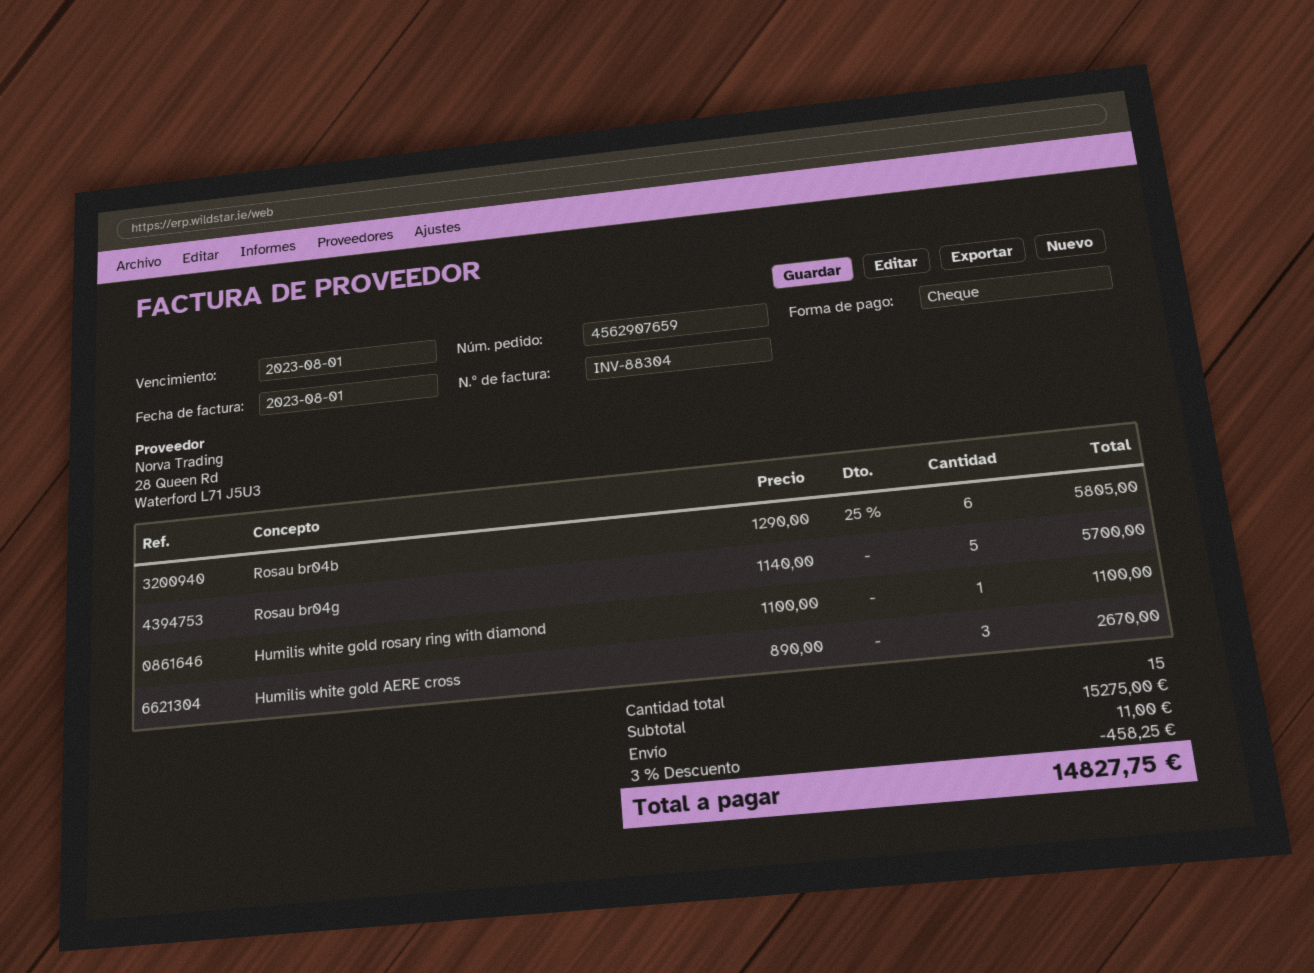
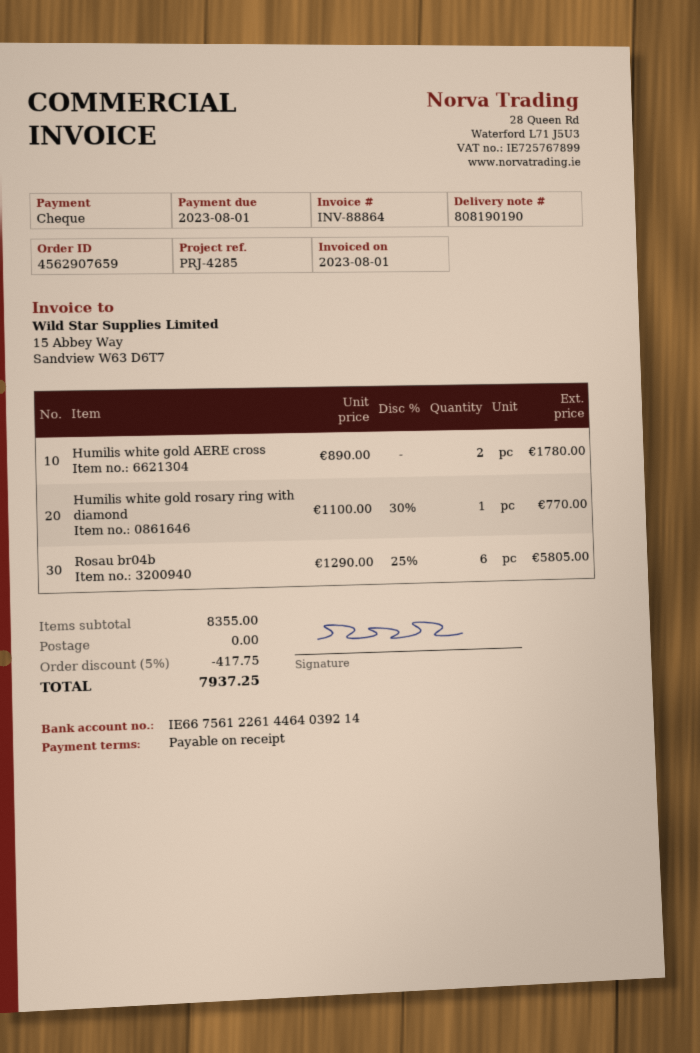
invoice number: INV-88304 -> INV-88864
Rosau br04g: 5 x 1140.00 = 5700.00 -> none
Humilis white gold rosary ring with diamond: 1 x 1100.00 = 1100.00 -> 1 x 1100.00 - 30% = 770.00
Humilis white gold AERE cross: 3 x 890.00 = 2670.00 -> 2 x 890.00 = 1780.00
subtotal: 15275.00 -> 8355.00
discount: 3% = 458.25 -> 5% = 417.75
shipping: 11.00 -> 0.00
total: 14827.75 -> 7937.25

